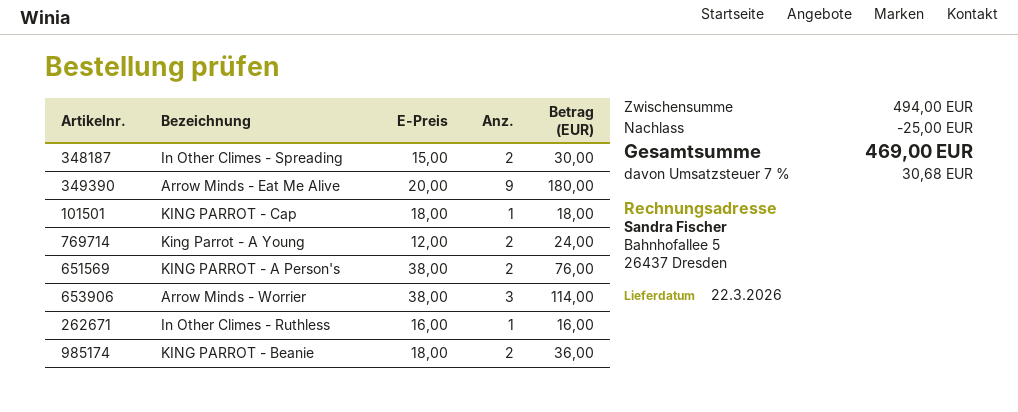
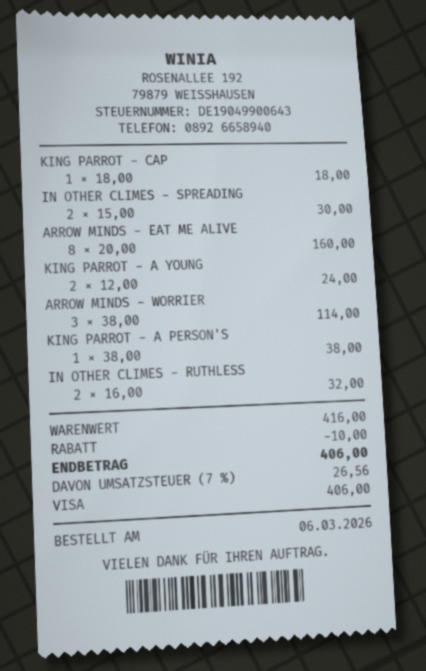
Arrow Minds - Eat Me Alive: 9 x 20.00 = 180.00 -> 8 x 20.00 = 160.00
KING PARROT - A Person's: 2 x 38.00 = 76.00 -> 1 x 38.00 = 38.00
In Other Climes - Ruthless: 1 x 16.00 = 16.00 -> 2 x 16.00 = 32.00
KING PARROT - Beanie: 2 x 18.00 = 36.00 -> none
subtotal: 494.00 -> 416.00
discount: 25.00 -> 10.00
tax: 7% = 30.68 -> 7% = 26.56
total: 469.00 -> 406.00

